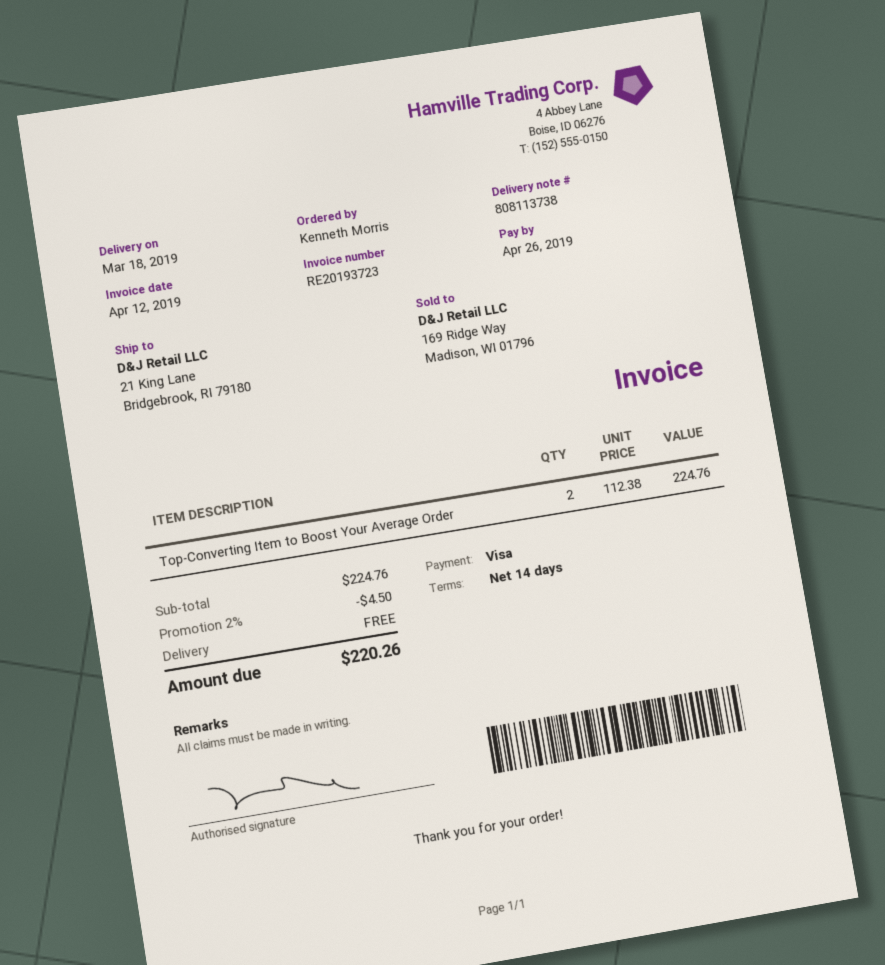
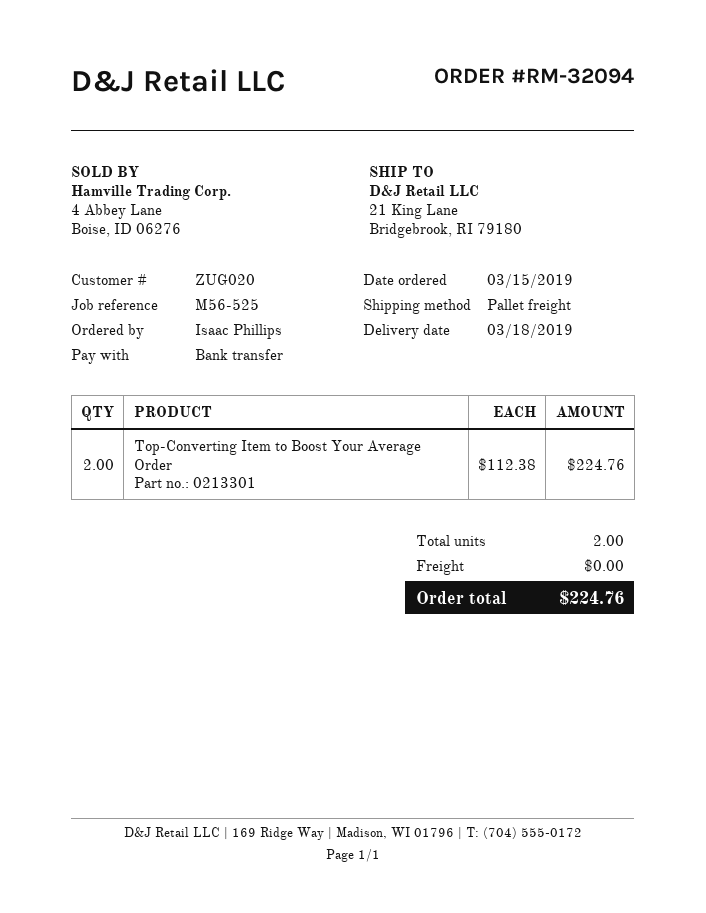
ordered by: Kenneth Morris -> Isaac Phillips
payment method: Visa -> bank transfer
discount: 2% = 4.50 -> none
total: 220.26 -> 224.76

